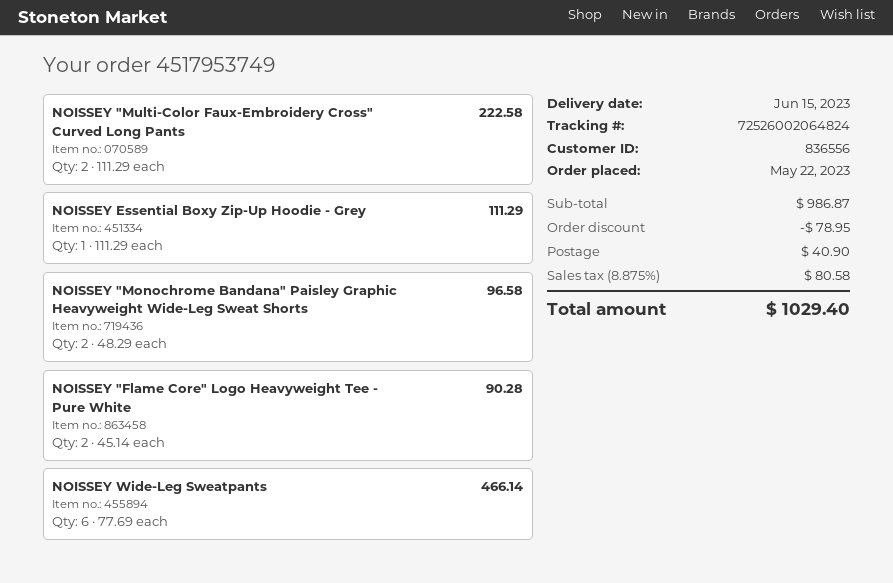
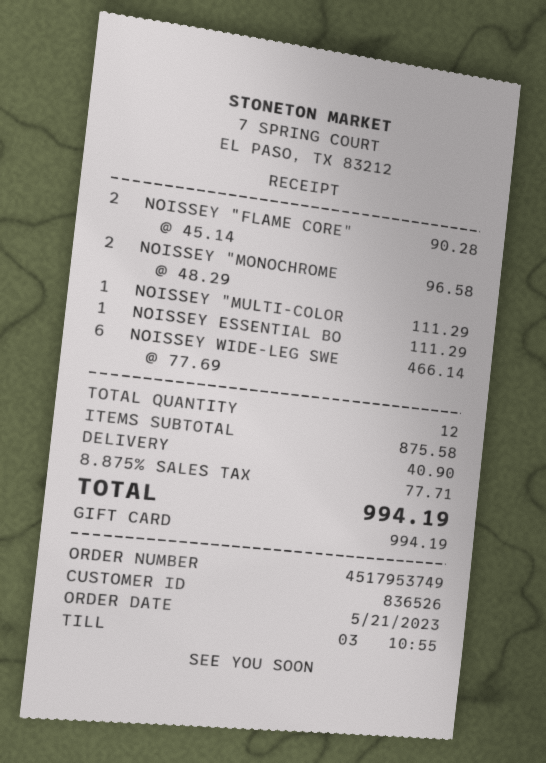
order date: 2023-05-22 -> 2023-05-21
customer number: 836556 -> 836526
NOISSEY "Multi-Color Faux-Embroidery Cross" Curved Long Pants: 2 x 111.29 = 222.58 -> 1 x 111.29 = 111.29
subtotal: 986.87 -> 875.58
discount: 78.95 -> none
tax: 8.875% = 80.58 -> 8.875% = 77.71
total: 1029.40 -> 994.19

